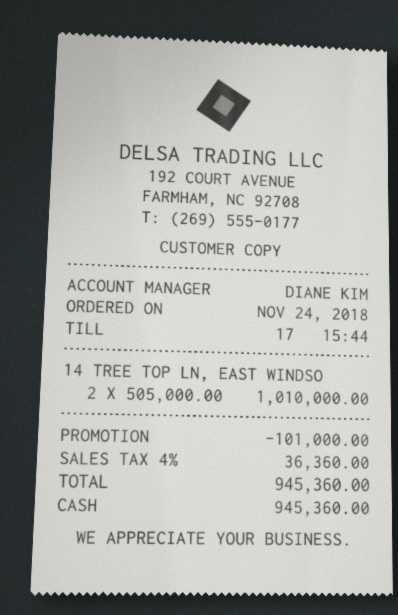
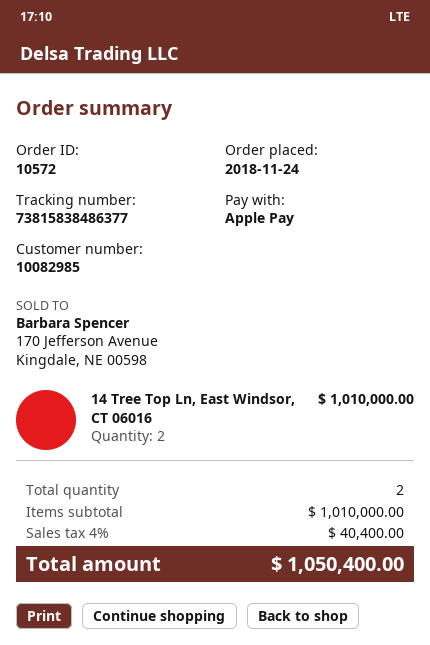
payment method: cash -> Apple Pay
discount: 101000.00 -> none
tax: 4% = 36360.00 -> 4% = 40400.00
total: 945360.00 -> 1050400.00

